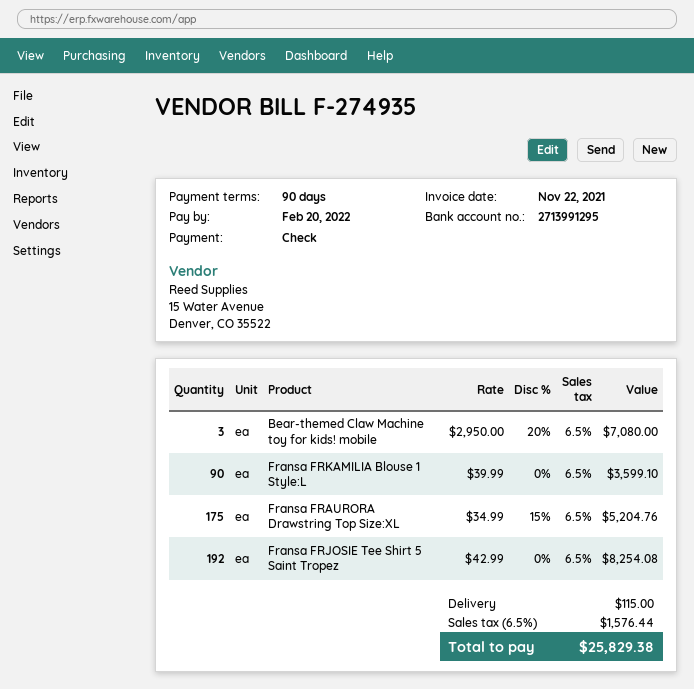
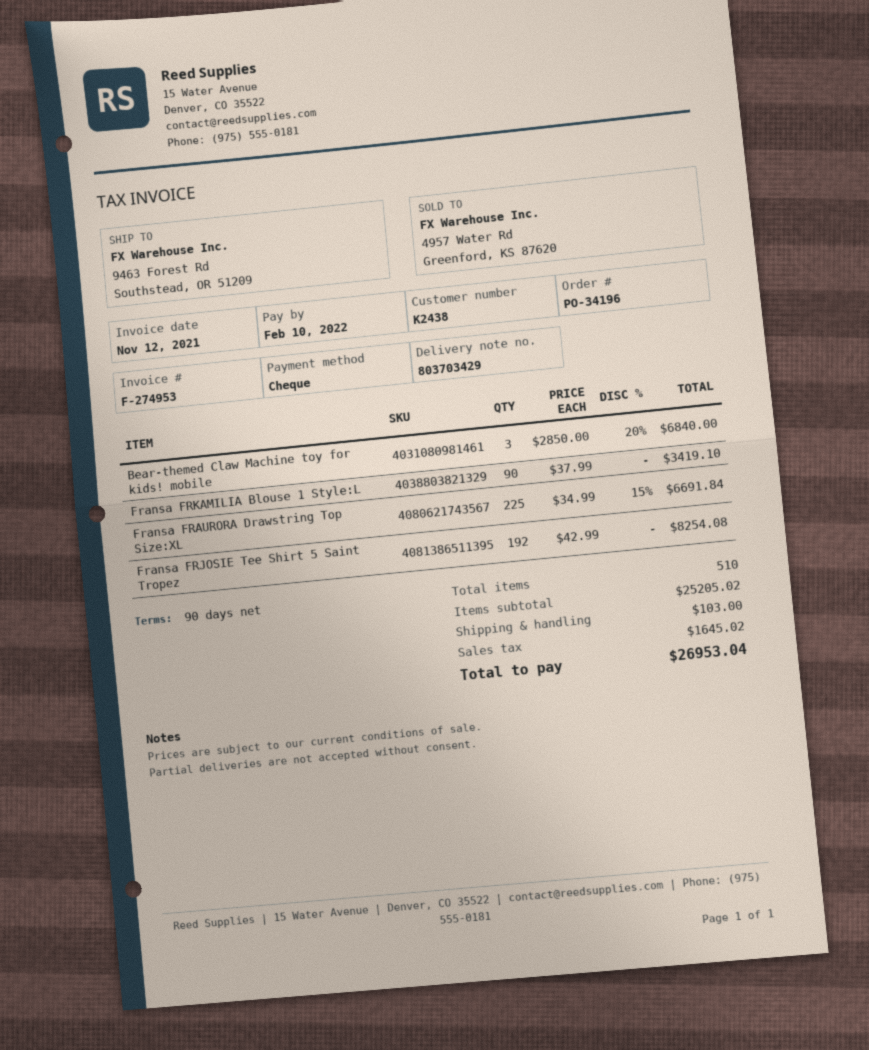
invoice number: F-274935 -> F-274953
invoice date: 2021-11-22 -> 2021-11-12
due date: 2022-02-20 -> 2022-02-10
Bear-themed Claw Machine toy for kids! mobile: 3 x 2950.00 - 20% = 7080.00 -> 3 x 2850.00 - 20% = 6840.00
Fransa FRKAMILIA Blouse 1 Style:L: 90 x 39.99 = 3599.10 -> 90 x 37.99 = 3419.10
Fransa FRAURORA Drawstring Top Size:XL: 175 x 34.99 - 15% = 5204.76 -> 225 x 34.99 - 15% = 6691.84
shipping: 115.00 -> 103.00
tax: 1576.44 -> 1645.02
total: 25829.38 -> 26953.04

